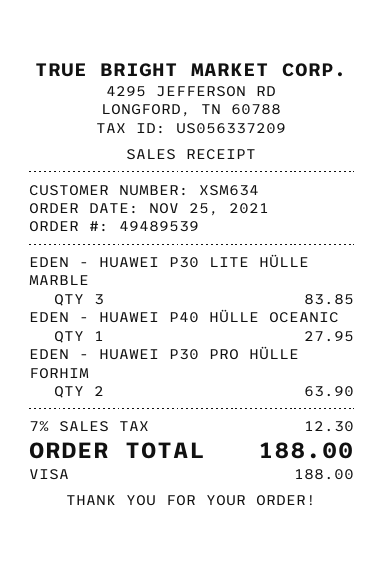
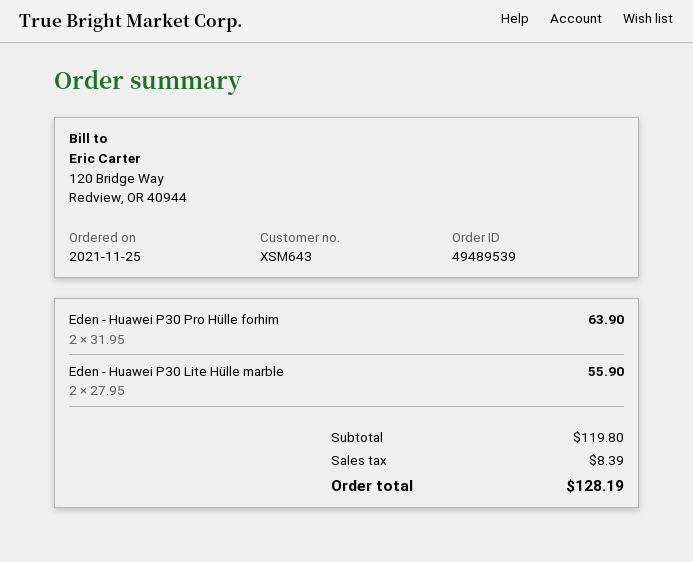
customer number: XSM634 -> XSM643
EDEN - HUAWEI P30 LITE HÜLLE MARBLE: 3 for 83.85 -> 2 for 55.90
EDEN - HUAWEI P40 HÜLLE OCEANIC: 1 for 27.95 -> none
tax: 12.30 -> 8.39
total: 188.00 -> 128.19

